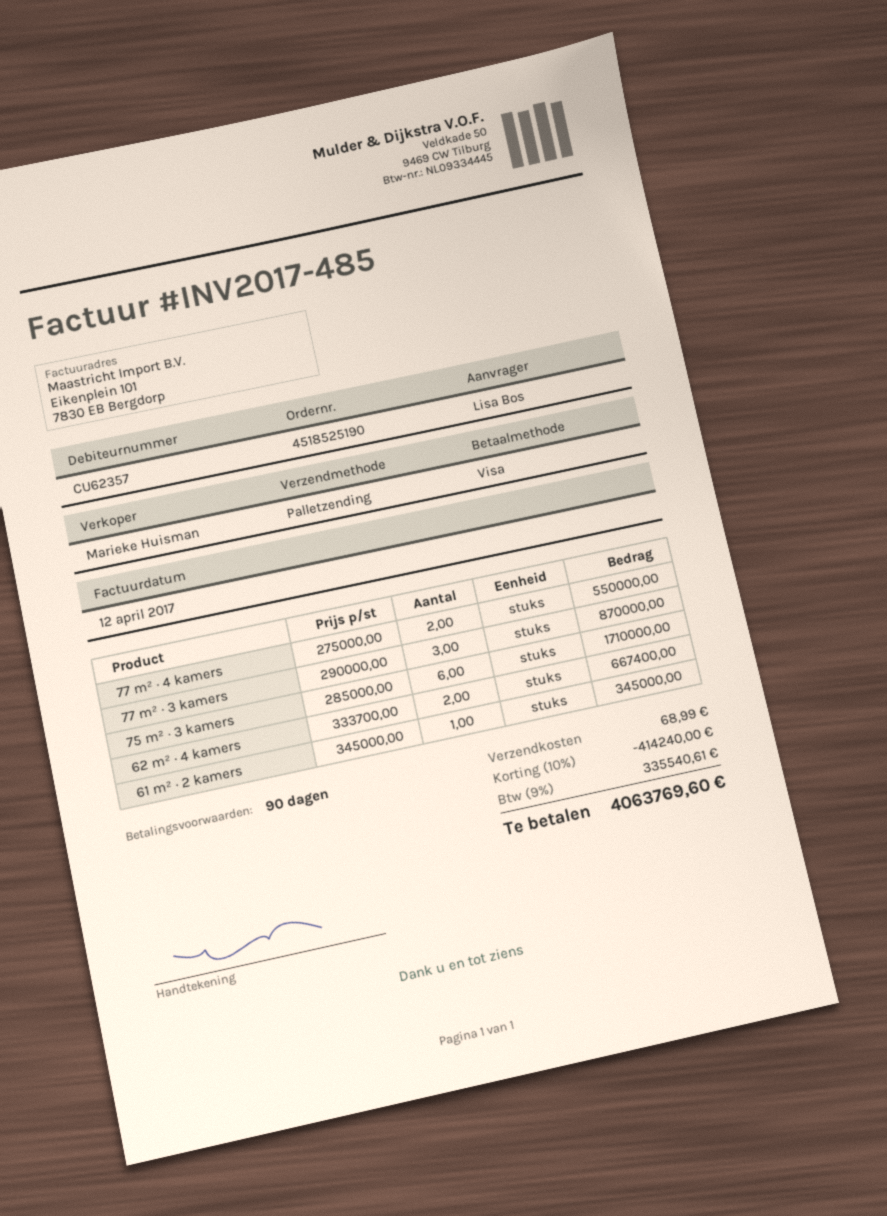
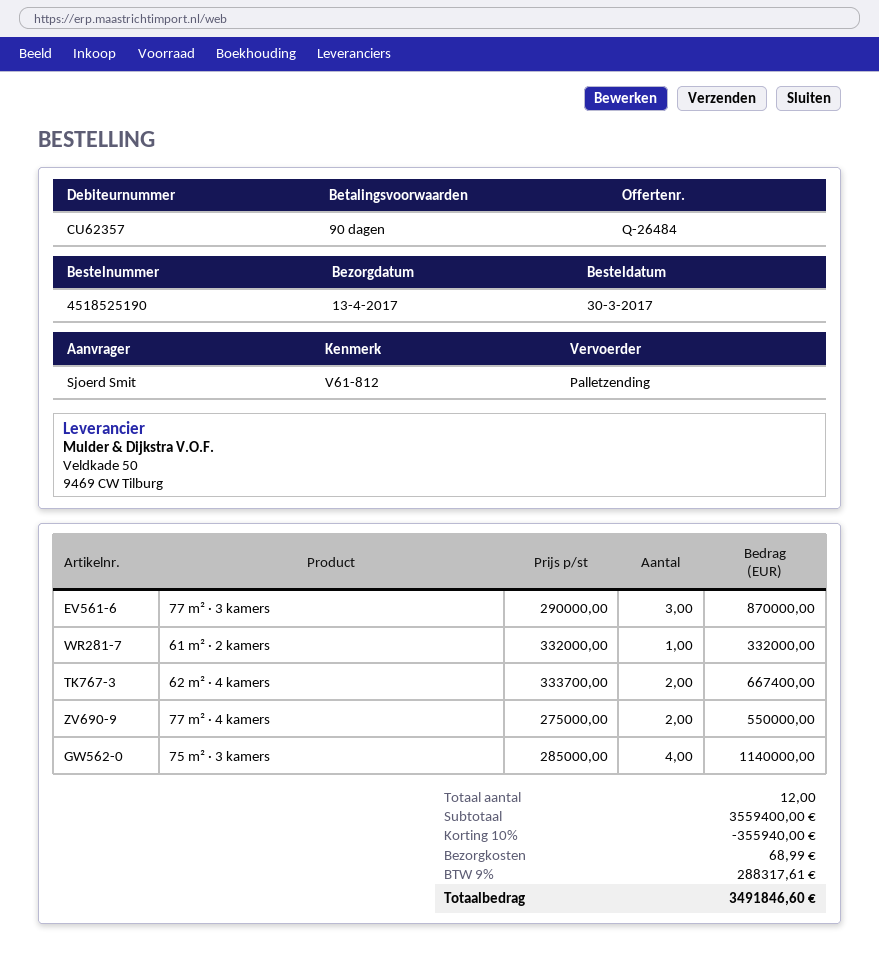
ordered by: Lisa Bos -> Sjoerd Smit
75 m² · 3 kamers: 6 x 285000.00 = 1710000.00 -> 4 x 285000.00 = 1140000.00
61 m² · 2 kamers: 1 x 345000.00 = 345000.00 -> 1 x 332000.00 = 332000.00
discount: 10% = 414240.00 -> 10% = 355940.00
tax: 9% = 335540.61 -> 9% = 288317.61
total: 4063769.60 -> 3491846.60

